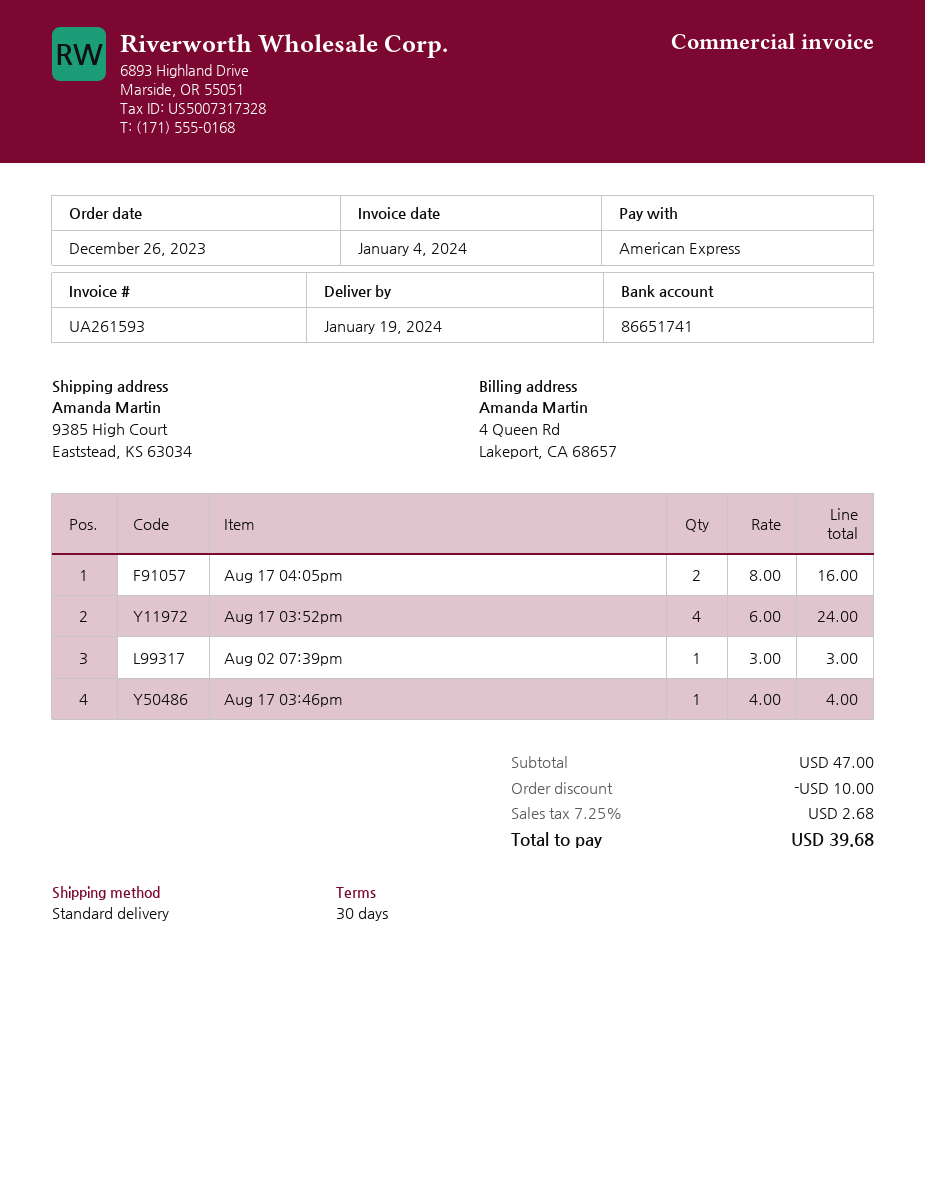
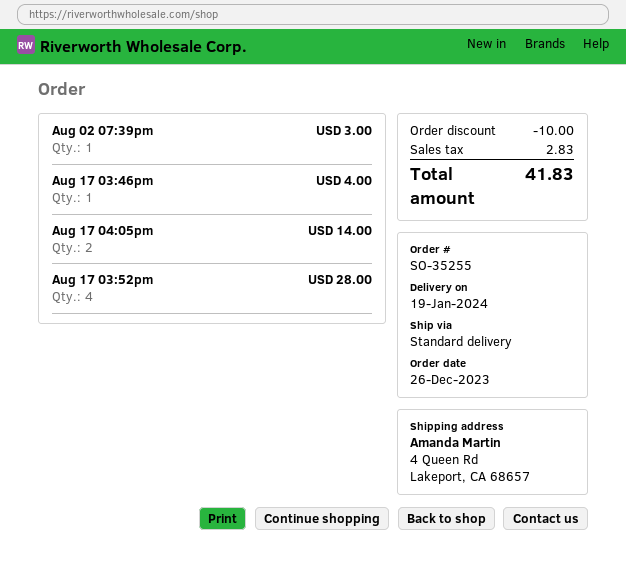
ship to: 9385 High Court, Eaststead, KS 63034 -> 4 Queen Rd, Lakeport, CA 68657
Aug 17 04:05pm: 2 for 16.00 -> 2 for 14.00
Aug 17 03:52pm: 4 for 24.00 -> 4 for 28.00
tax: 2.68 -> 2.83
total: 39.68 -> 41.83

